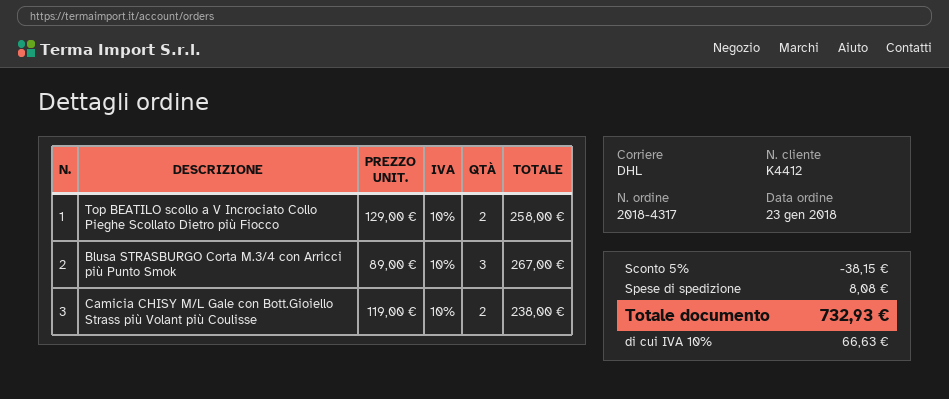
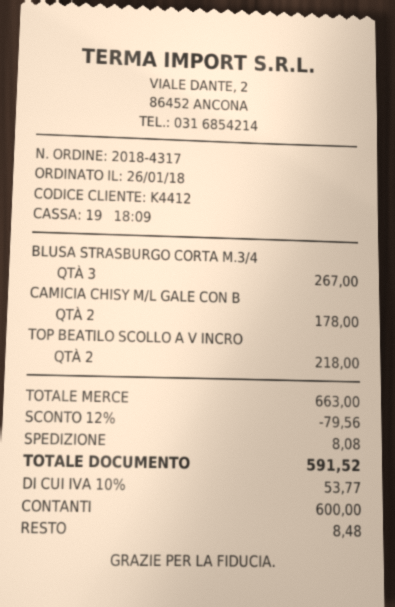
order date: 2018-01-23 -> 2018-01-26
Top BEATILO scollo a V Incrociato Collo Pieghe Scollato Dietro più Fiocco: 2 for 258.00 -> 2 for 218.00
Camicia CHISY M/L Gale con Bott.Gioiello Strass più Volant più Coulisse: 2 for 238.00 -> 2 for 178.00
discount: 5% = 38.15 -> 12% = 79.56
tax: 10% = 66.63 -> 10% = 53.77
total: 732.93 -> 591.52

